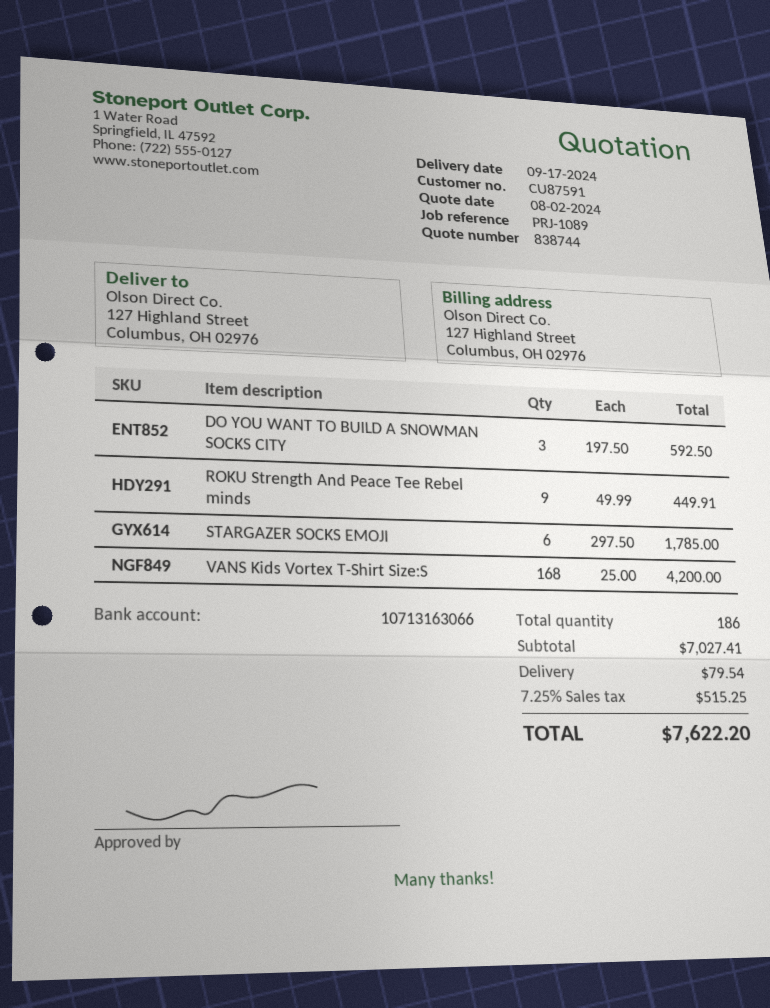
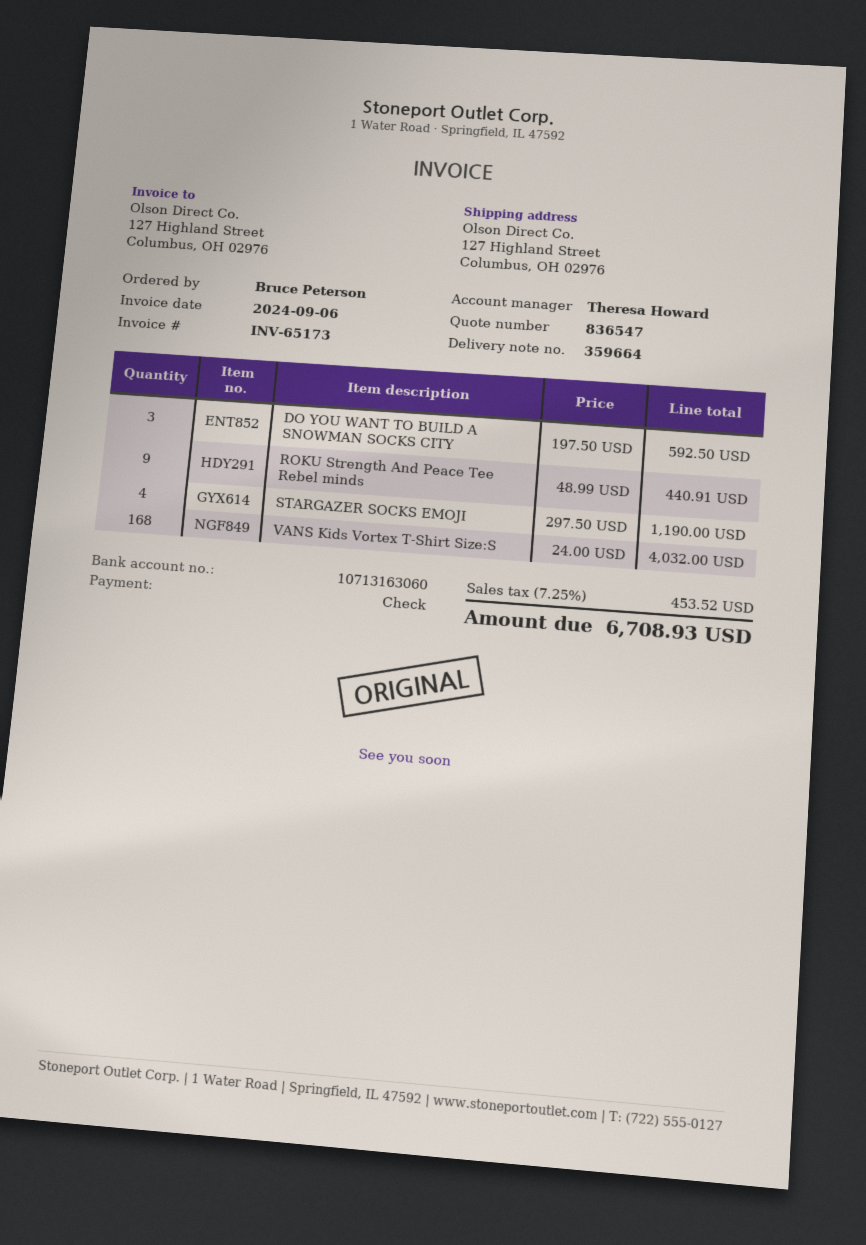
quote number: 838744 -> 836547
bank account: 10713163066 -> 10713163060
ROKU Strength And Peace Tee Rebel minds: 9 x 49.99 = 449.91 -> 9 x 48.99 = 440.91
STARGAZER SOCKS EMOJI: 6 x 297.50 = 1785.00 -> 4 x 297.50 = 1190.00
VANS Kids Vortex T-Shirt Size:S: 168 x 25.00 = 4200.00 -> 168 x 24.00 = 4032.00
shipping: 79.54 -> none
tax: 7.25% = 515.25 -> 7.25% = 453.52
total: 7622.20 -> 6708.93

